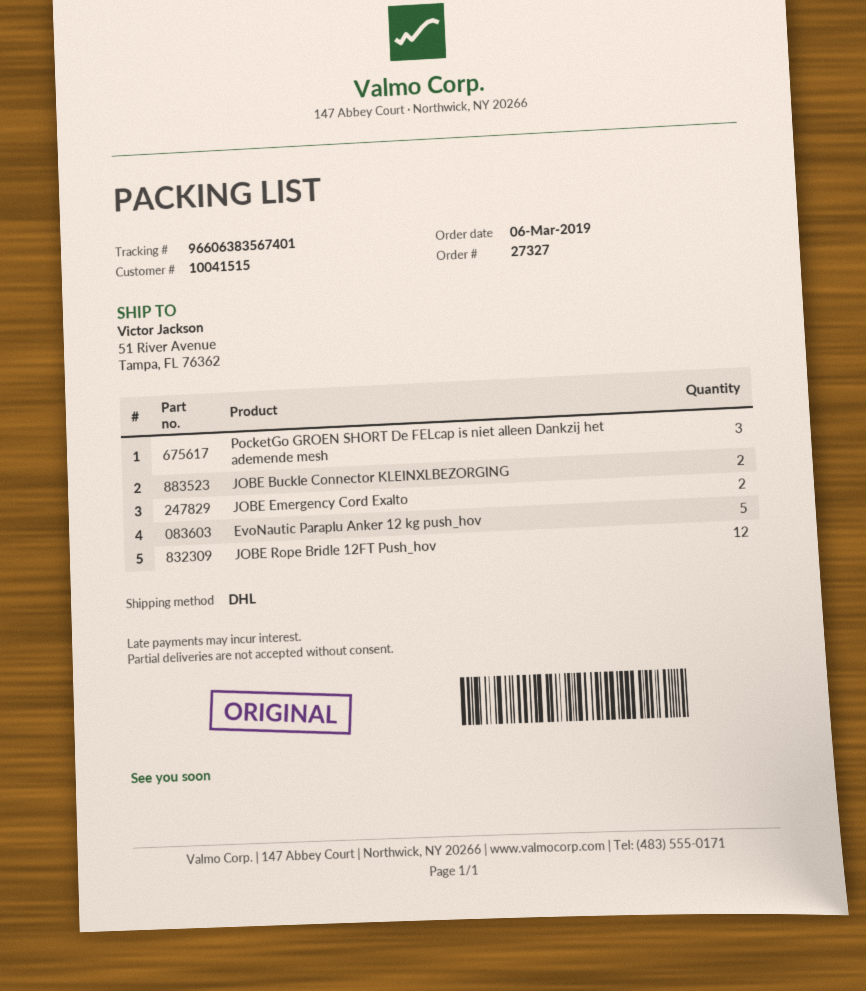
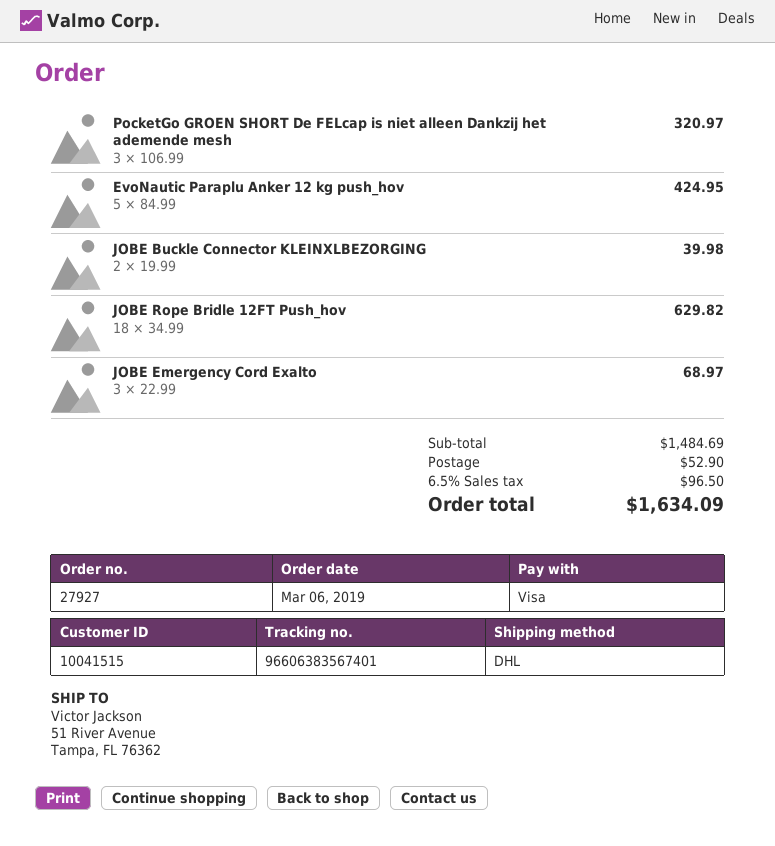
order number: 27327 -> 27927
JOBE Emergency Cord Exalto: 2 -> 3
JOBE Rope Bridle 12FT Push_hov: 12 -> 18

